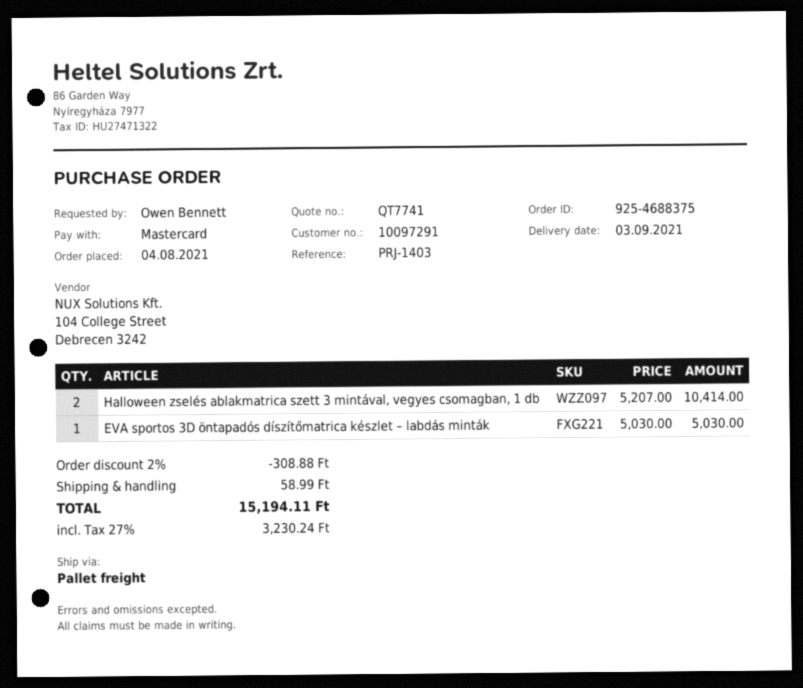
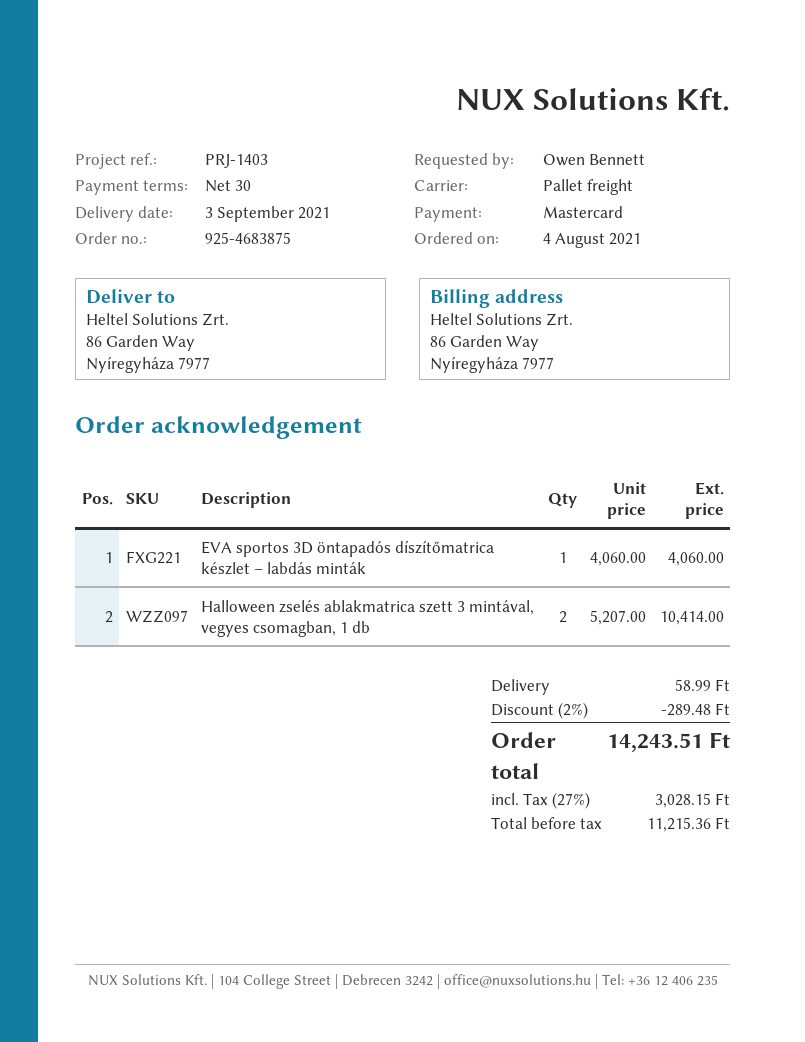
order number: 925-4688375 -> 925-4683875
EVA sportos 3D öntapadós díszítőmatrica készlet – labdás minták: 1 x 5030.00 = 5030.00 -> 1 x 4060.00 = 4060.00
discount: 2% = 308.88 -> 2% = 289.48
tax: 27% = 3230.24 -> 27% = 3028.15
total: 15194.11 -> 14243.51

